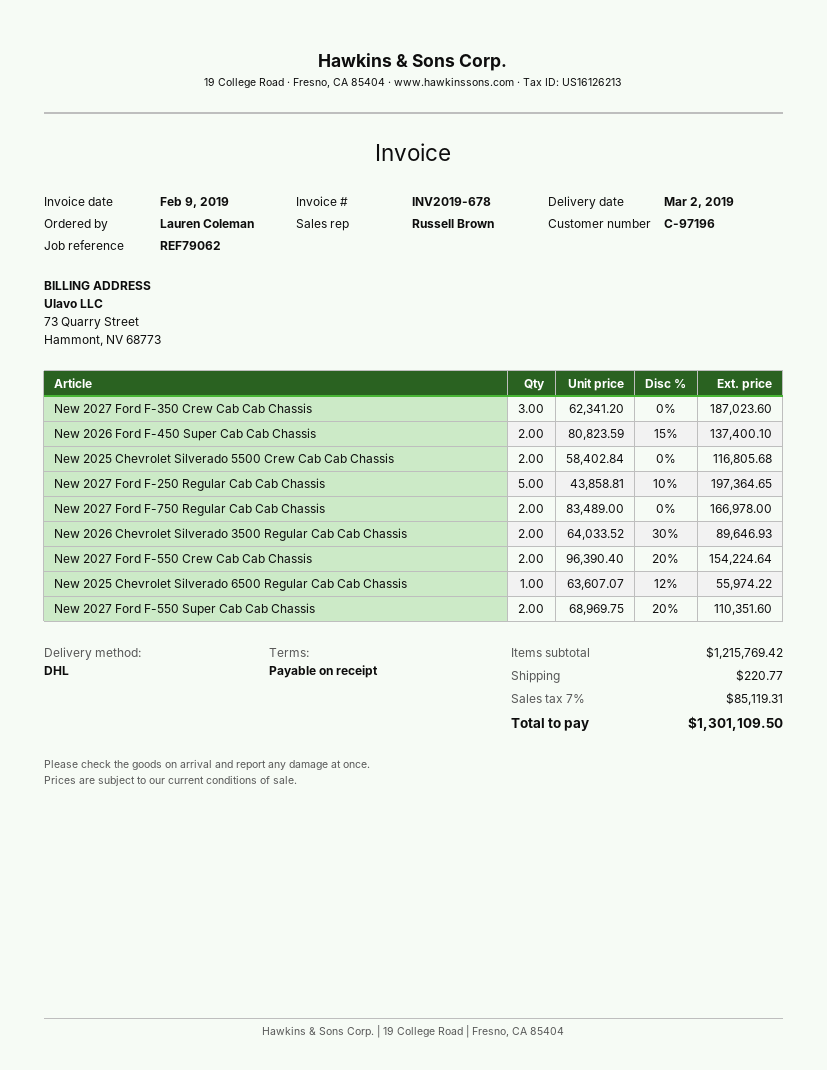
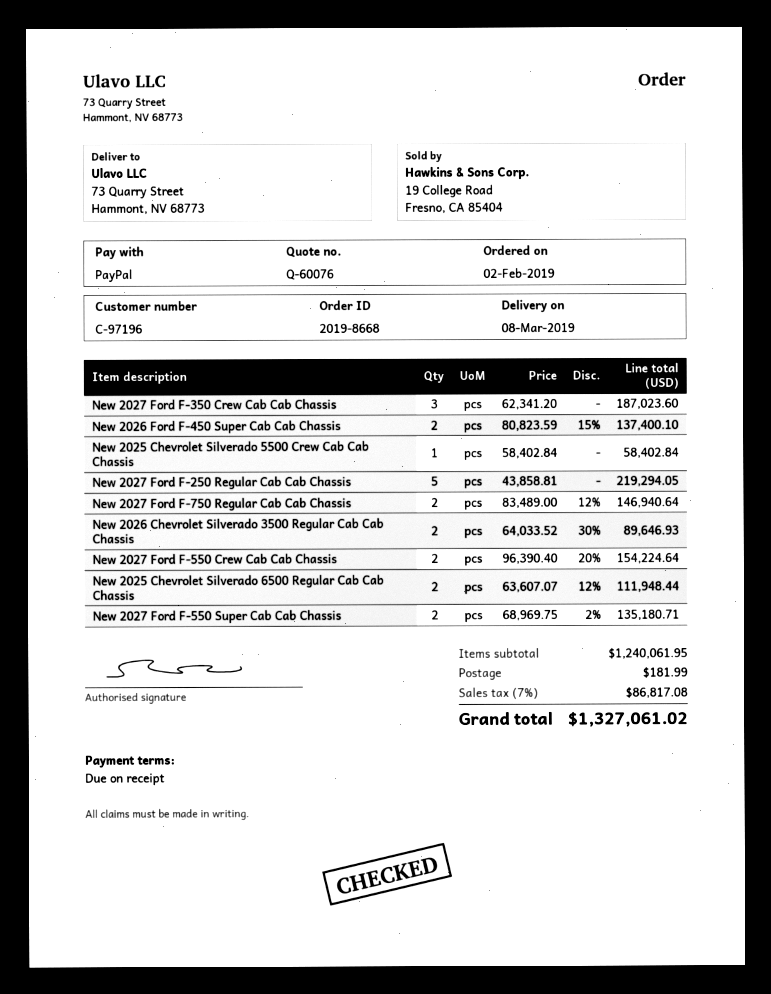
delivery date: 2019-03-02 -> 2019-03-08
New 2025 Chevrolet Silverado 5500 Crew Cab Cab Chassis: 2 x 58402.84 = 116805.68 -> 1 x 58402.84 = 58402.84
New 2027 Ford F-250 Regular Cab Cab Chassis: 5 x 43858.81 - 10% = 197364.65 -> 5 x 43858.81 = 219294.05
New 2027 Ford F-750 Regular Cab Cab Chassis: 2 x 83489.00 = 166978.00 -> 2 x 83489.00 - 12% = 146940.64
New 2025 Chevrolet Silverado 6500 Regular Cab Cab Chassis: 1 x 63607.07 - 12% = 55974.22 -> 2 x 63607.07 - 12% = 111948.44
New 2027 Ford F-550 Super Cab Cab Chassis: 2 x 68969.75 - 20% = 110351.60 -> 2 x 68969.75 - 2% = 135180.71
subtotal: 1215769.42 -> 1240061.95
shipping: 220.77 -> 181.99
tax: 7% = 85119.31 -> 7% = 86817.08
total: 1301109.50 -> 1327061.02

